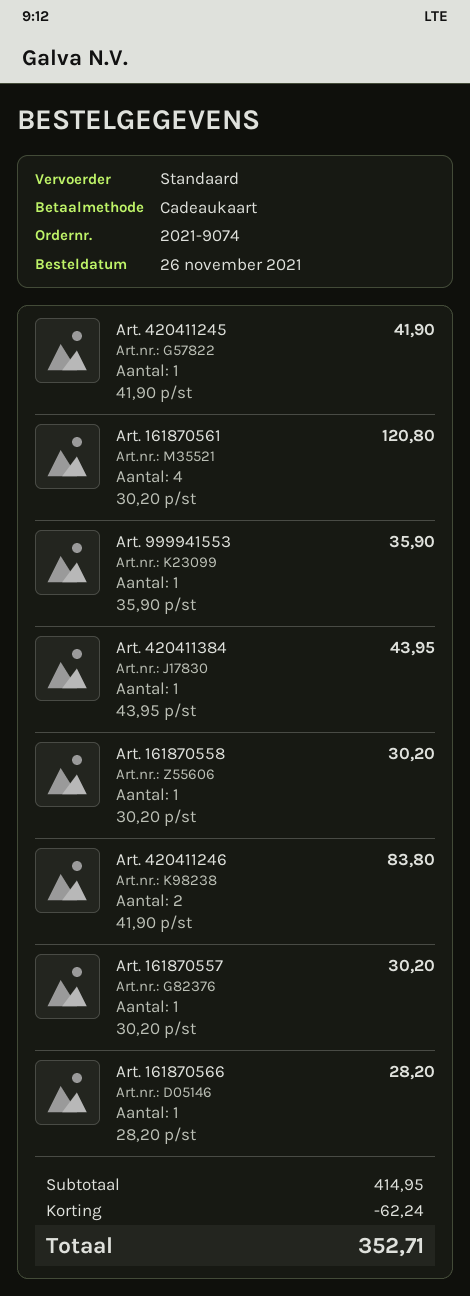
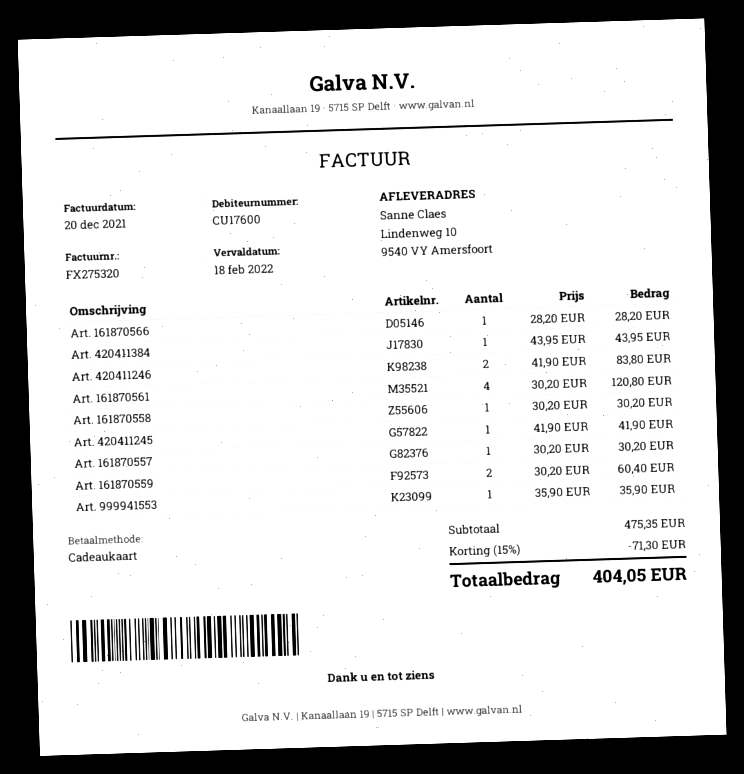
Art. 161870559: none -> 2 x 30.20 = 60.40
subtotal: 414.95 -> 475.35
discount: 62.24 -> 71.30
total: 352.71 -> 404.05

